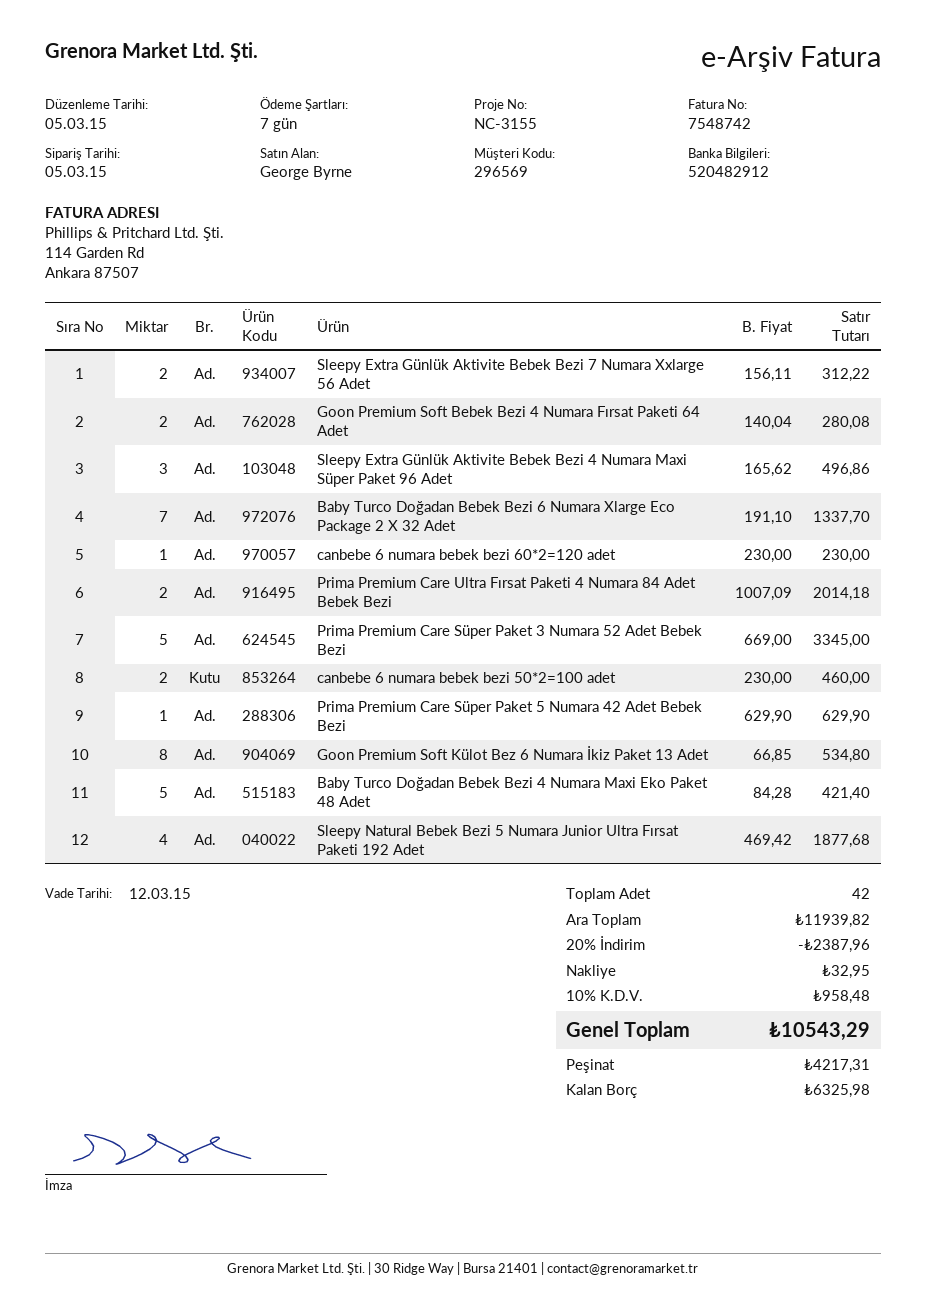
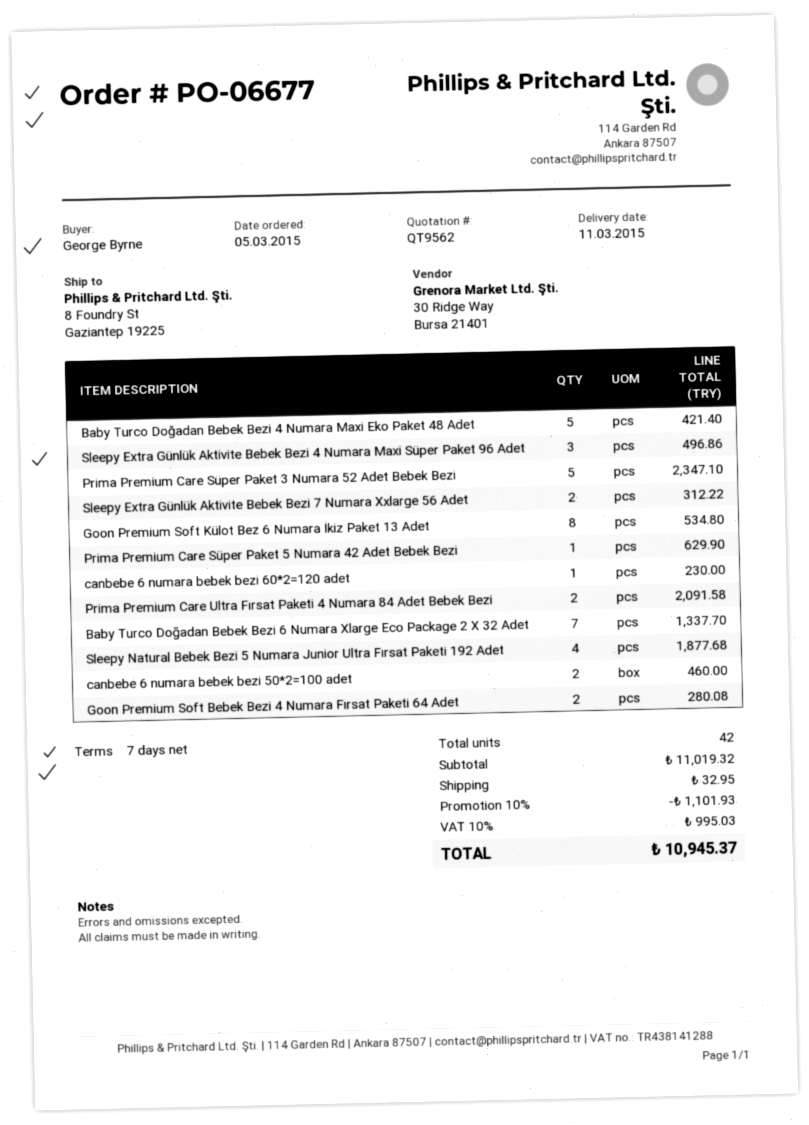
Prima Premium Care Ultra Fırsat Paketi 4 Numara 84 Adet Bebek Bezi: 2 for 2014.18 -> 2 for 2091.58
Prima Premium Care Süper Paket 3 Numara 52 Adet Bebek Bezi: 5 for 3345.00 -> 5 for 2347.10
subtotal: 11939.82 -> 11019.32
discount: 20% = 2387.96 -> 10% = 1101.93
tax: 10% = 958.48 -> 10% = 995.03
total: 10543.29 -> 10945.37

